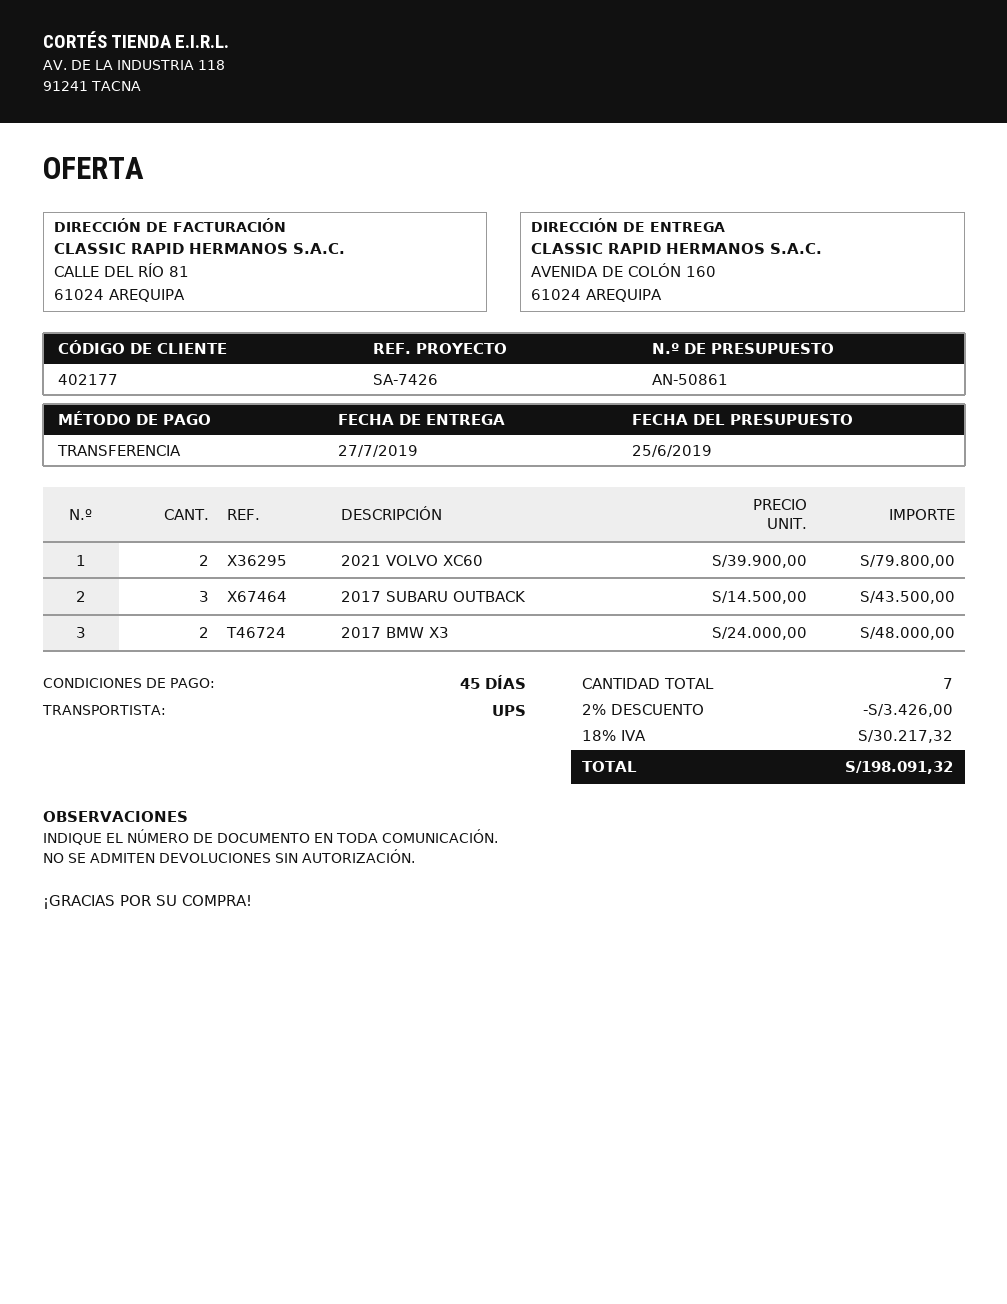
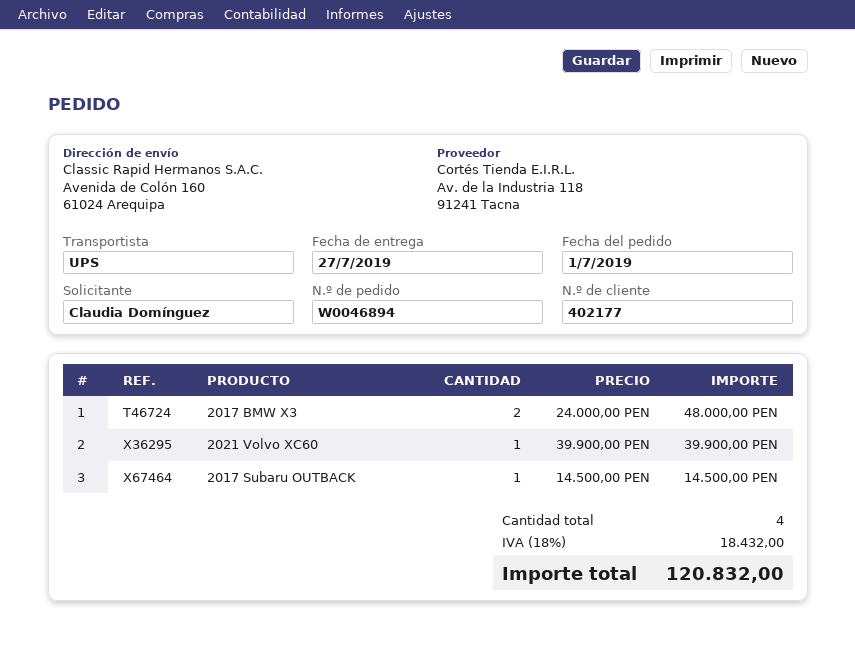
2021 VOLVO XC60: 2 x 39900.00 = 79800.00 -> 1 x 39900.00 = 39900.00
2017 SUBARU OUTBACK: 3 x 14500.00 = 43500.00 -> 1 x 14500.00 = 14500.00
total quantity: 7 -> 4
discount: 2% = 3426.00 -> none
tax: 18% = 30217.32 -> 18% = 18432.00
total: 198091.32 -> 120832.00

